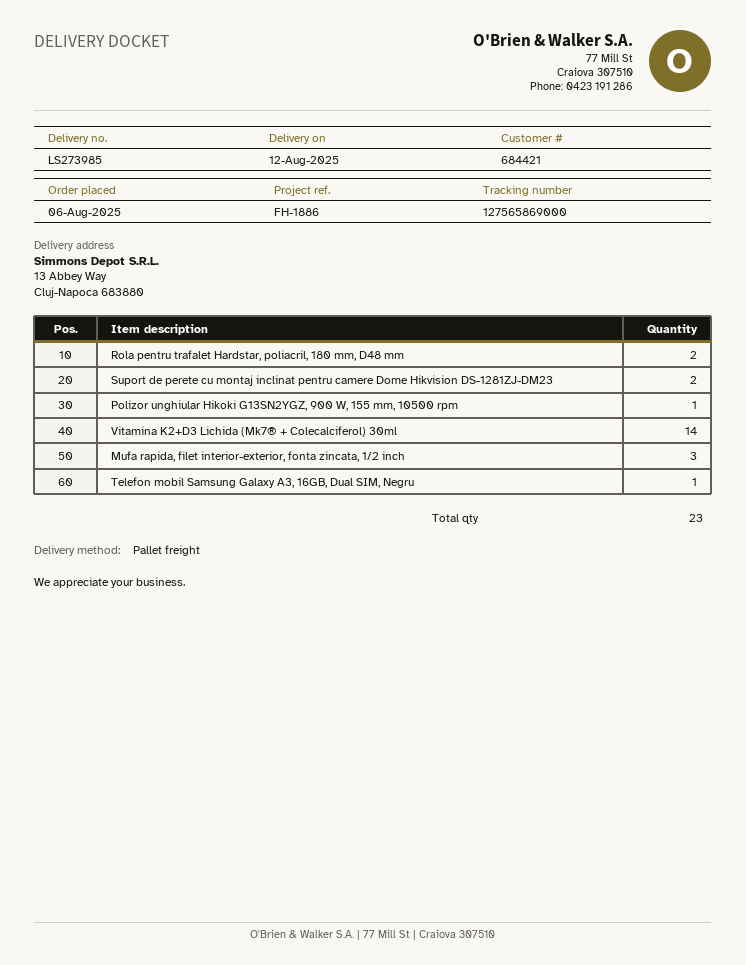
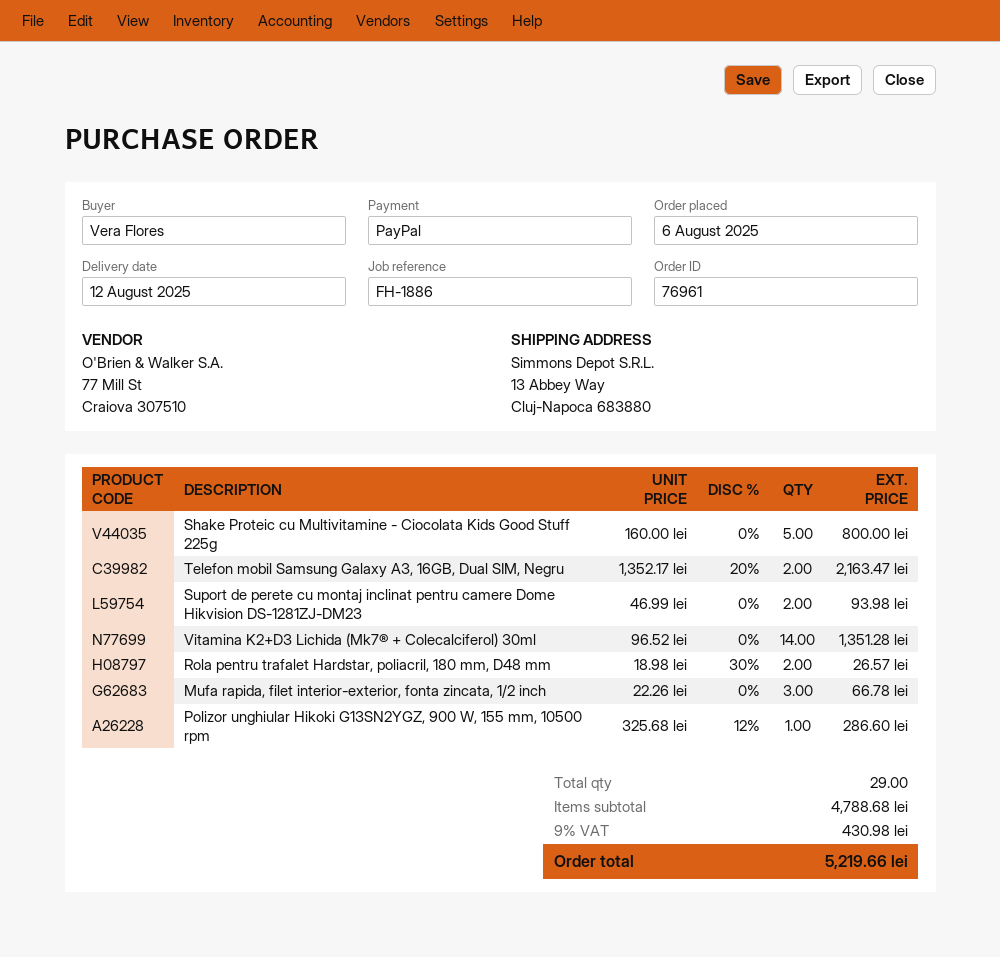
Telefon mobil Samsung Galaxy A3, 16GB, Dual SIM, Negru: 1 -> 2
Shake Proteic cu Multivitamine - Ciocolata Kids Good Stuff 225g: none -> 5
total quantity: 23 -> 29

